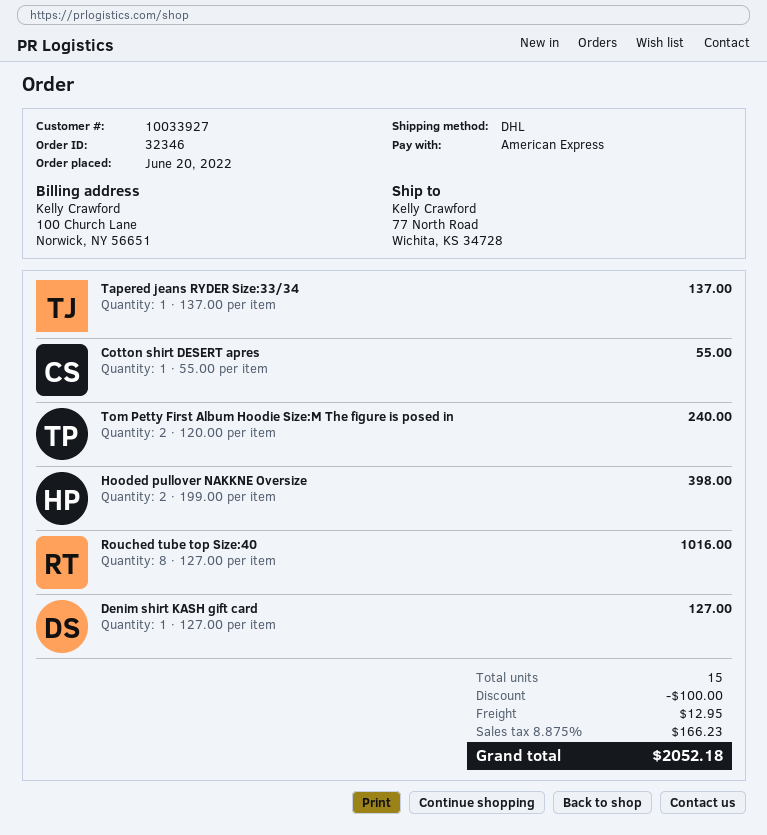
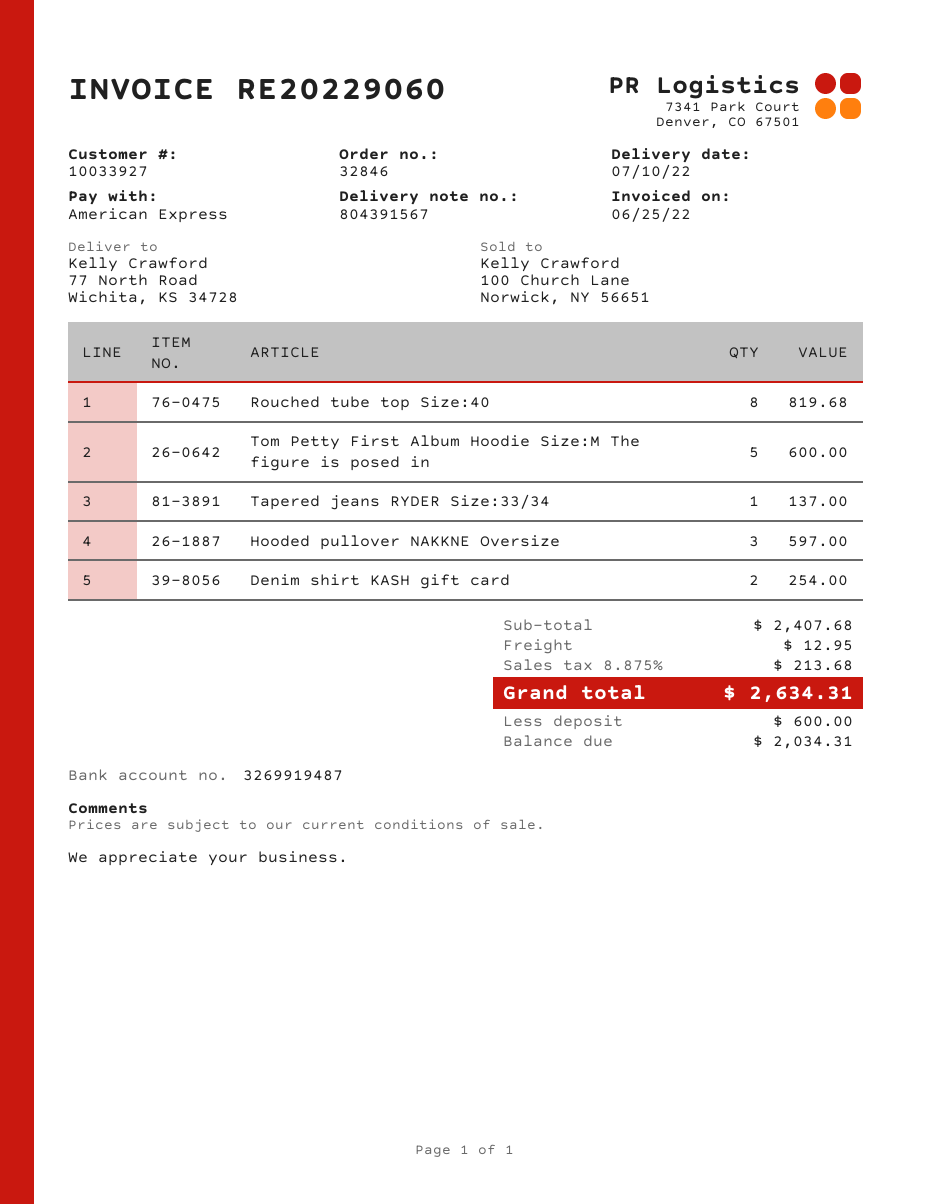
order number: 32346 -> 32846
Cotton shirt DESERT apres: 1 for 55.00 -> none
Tom Petty First Album Hoodie Size:M The figure is posed in: 2 for 240.00 -> 5 for 600.00
Hooded pullover NAKKNE Oversize: 2 for 398.00 -> 3 for 597.00
Rouched tube top Size:40: 8 for 1016.00 -> 8 for 819.68
Denim shirt KASH gift card: 1 for 127.00 -> 2 for 254.00
discount: 100.00 -> none
tax: 8.875% = 166.23 -> 8.875% = 213.68
total: 2052.18 -> 2634.31

